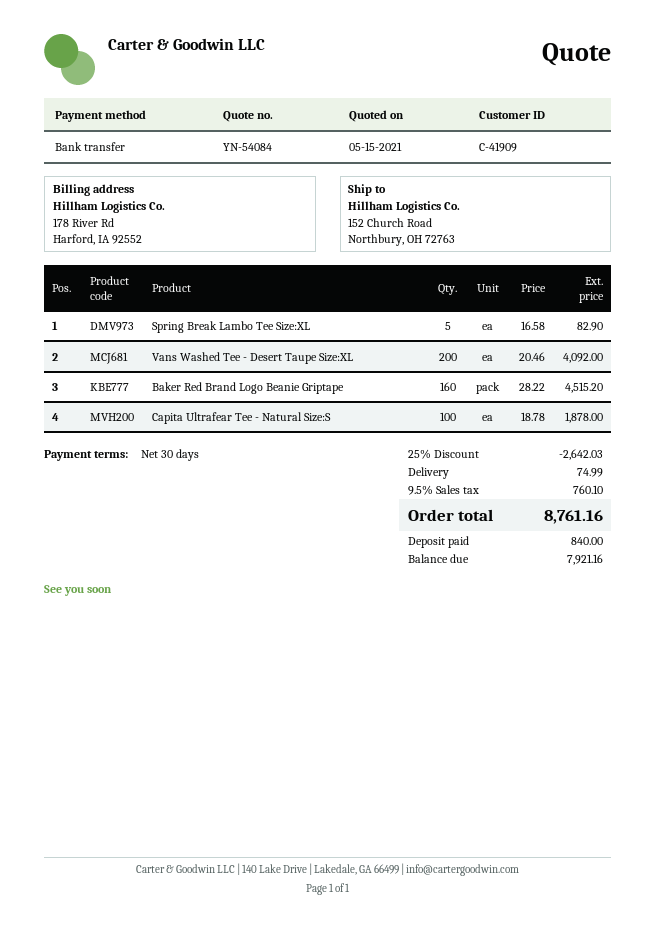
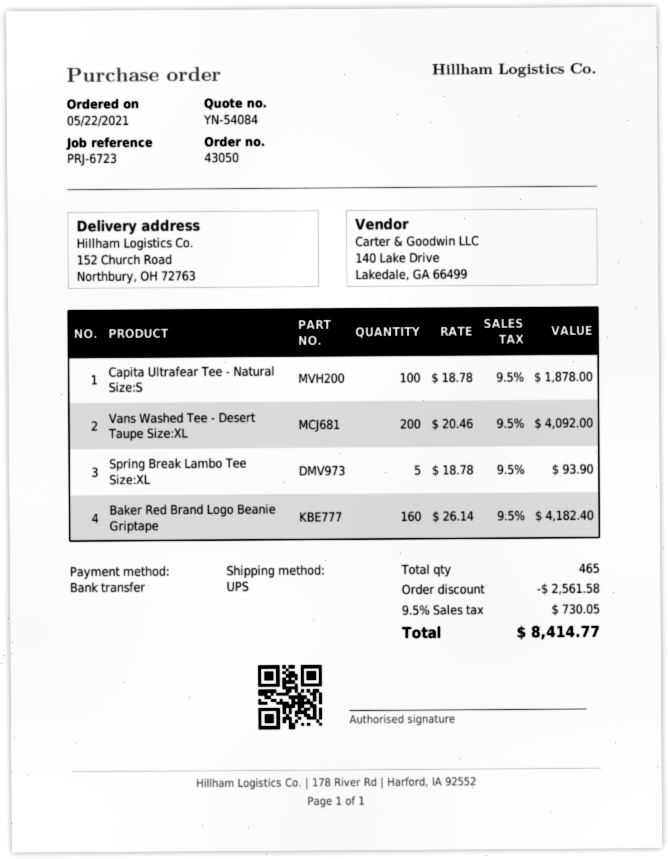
Spring Break Lambo Tee Size:XL: 5 x 16.58 = 82.90 -> 5 x 18.78 = 93.90
Baker Red Brand Logo Beanie Griptape: 160 x 28.22 = 4515.20 -> 160 x 26.14 = 4182.40
discount: 2642.03 -> 2561.58
shipping: 74.99 -> none
tax: 9.5% = 760.10 -> 9.5% = 730.05
total: 8761.16 -> 8414.77

